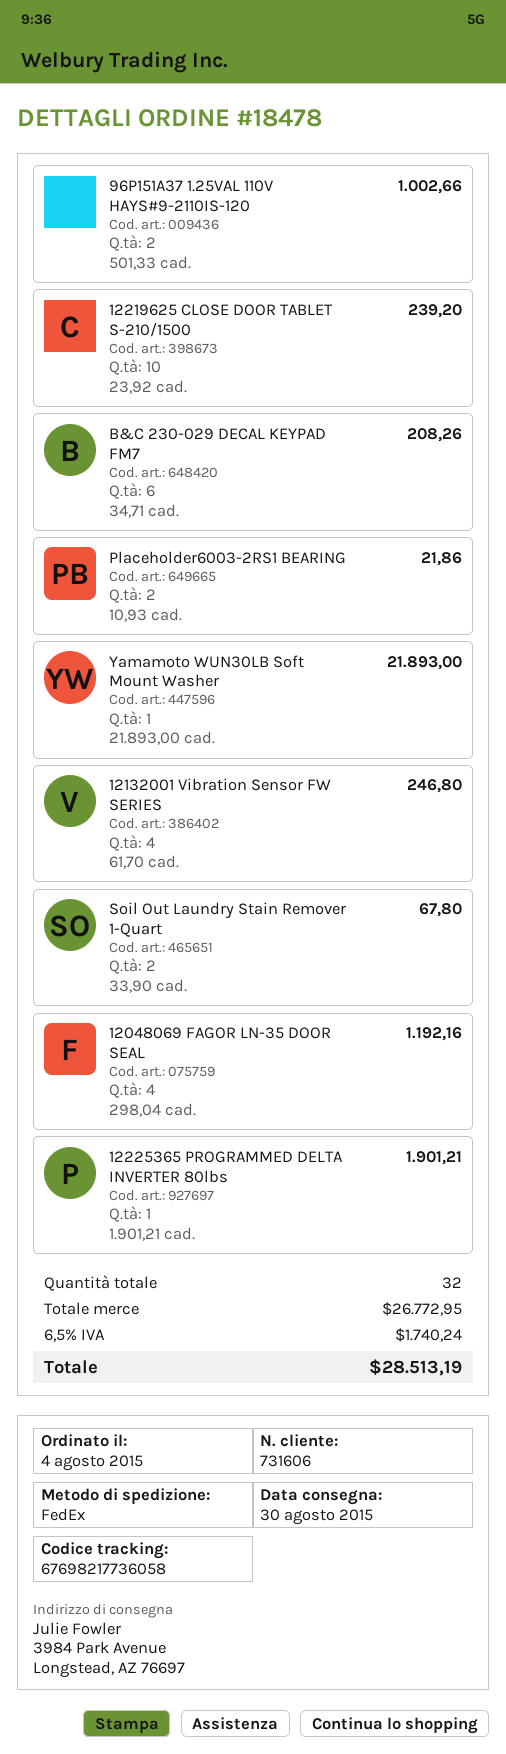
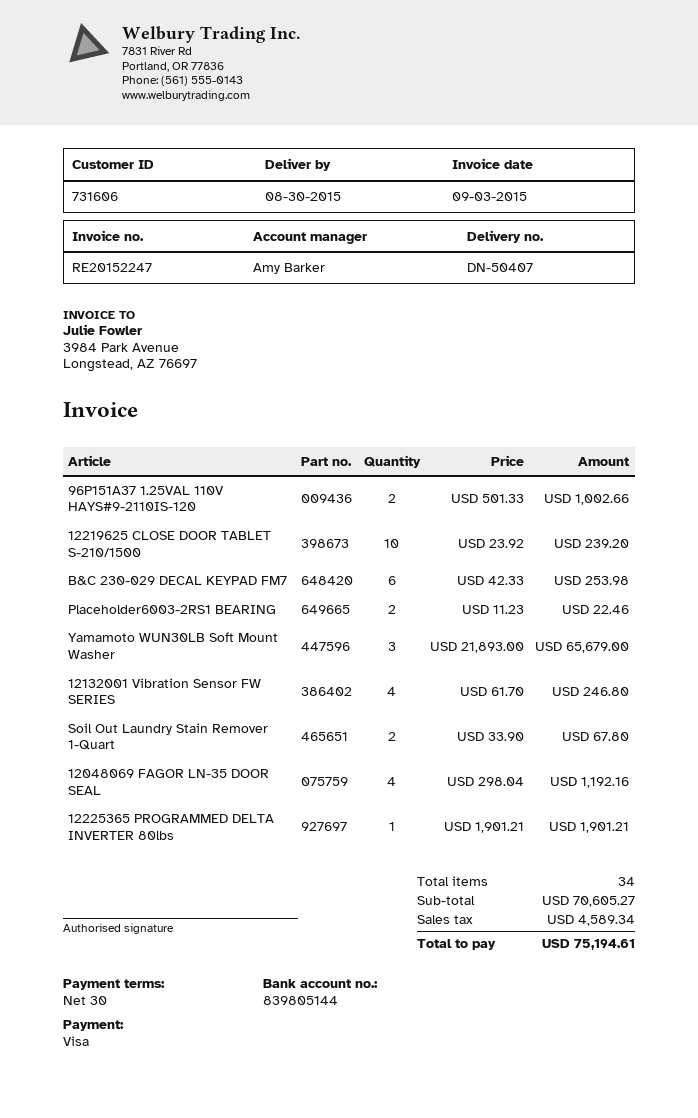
B&C 230-029 DECAL KEYPAD FM7: 6 x 34.71 = 208.26 -> 6 x 42.33 = 253.98
Placeholder6003-2RS1 BEARING: 2 x 10.93 = 21.86 -> 2 x 11.23 = 22.46
Yamamoto WUN30LB Soft Mount Washer: 1 x 21893.00 = 21893.00 -> 3 x 21893.00 = 65679.00
total quantity: 32 -> 34
subtotal: 26772.95 -> 70605.27
tax: 1740.24 -> 4589.34
total: 28513.19 -> 75194.61

